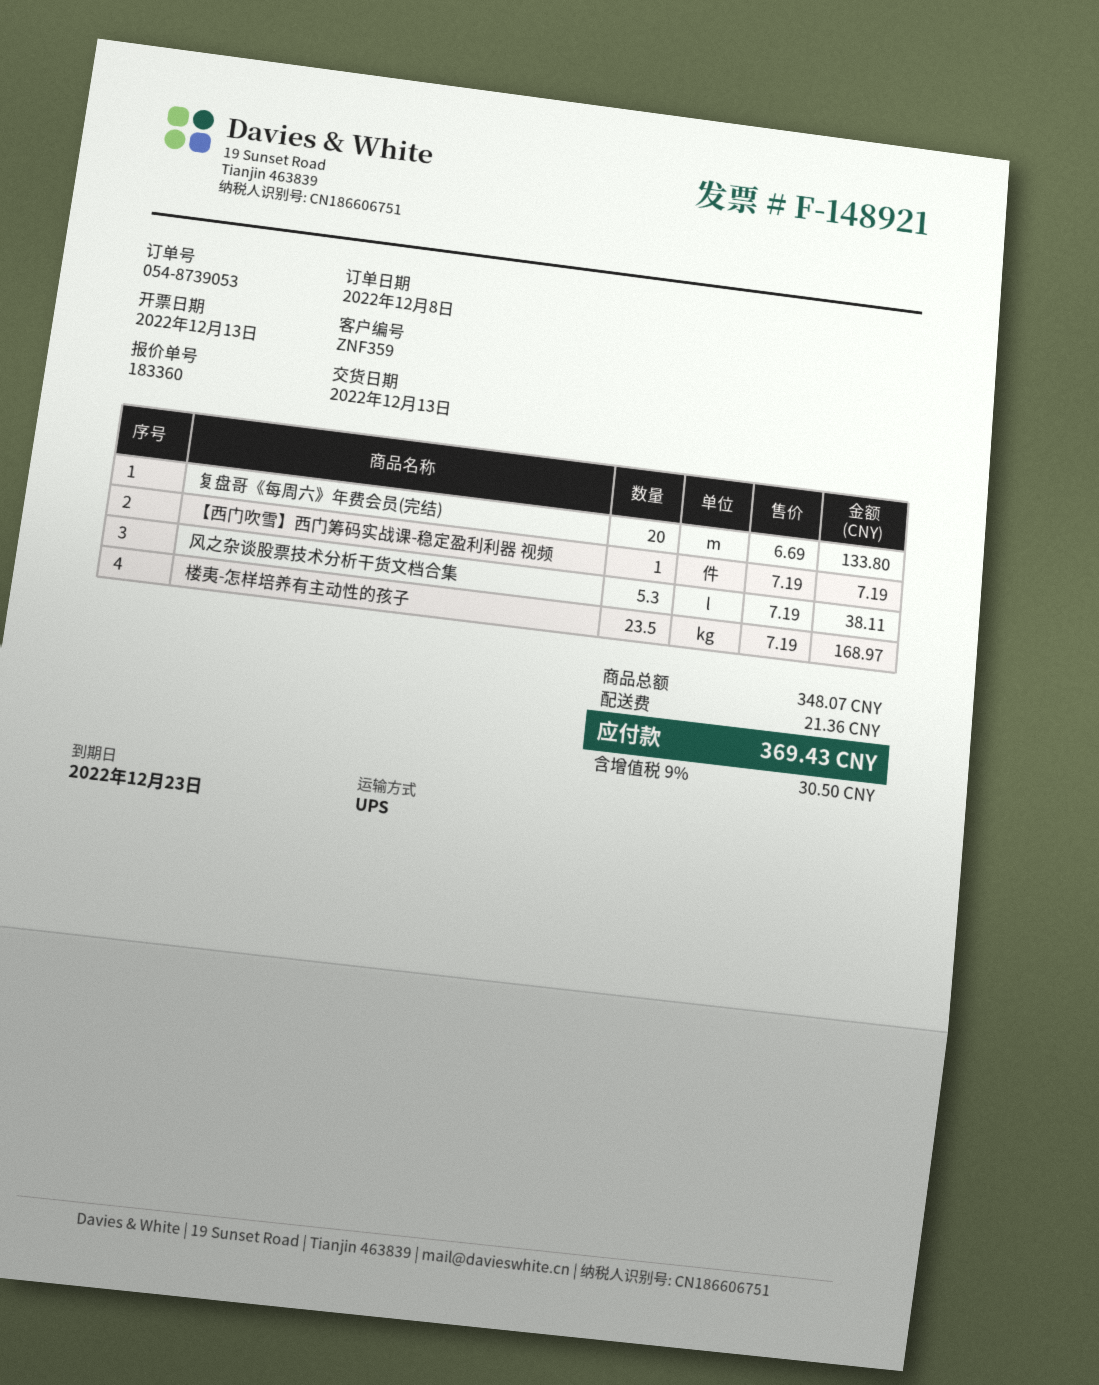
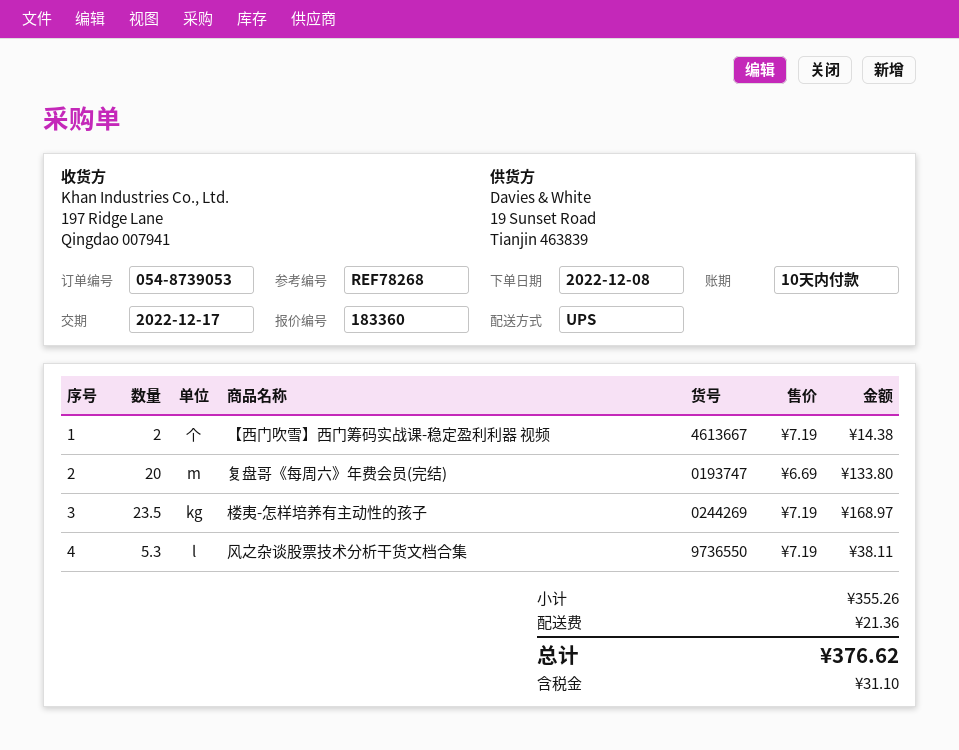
delivery date: 2022-12-13 -> 2022-12-17
【西门吹雪】西门筹码实战课-稳定盈利利器 视频: 1 x 7.19 = 7.19 -> 2 x 7.19 = 14.38
subtotal: 348.07 -> 355.26
tax: 30.50 -> 31.10
total: 369.43 -> 376.62

